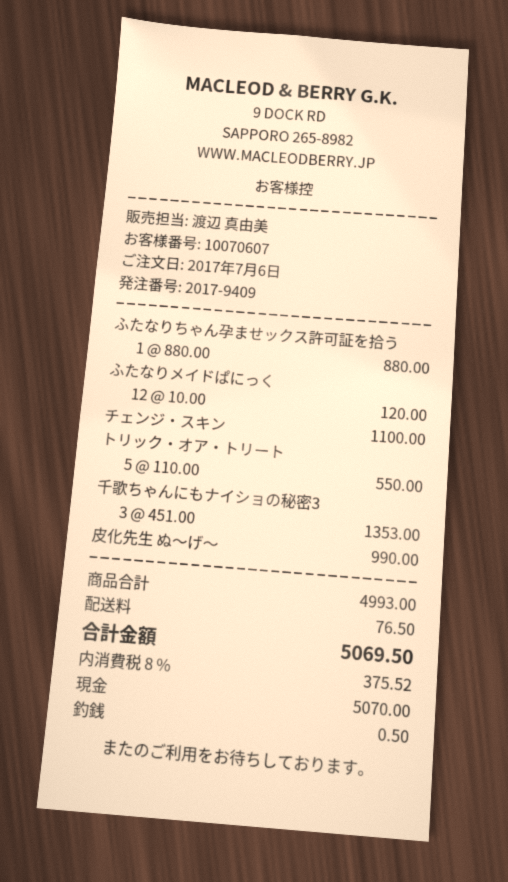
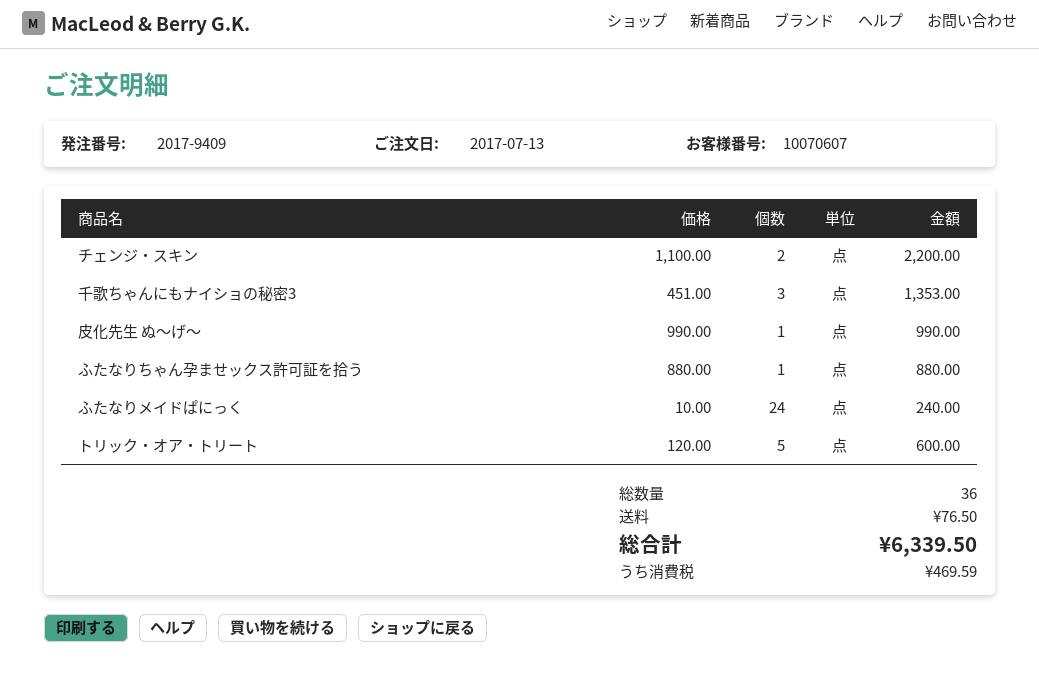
order date: 2017-07-06 -> 2017-07-13
ふたなりメイドぱにっく: 12 x 10.00 = 120.00 -> 24 x 10.00 = 240.00
チェンジ・スキン: 1 x 1100.00 = 1100.00 -> 2 x 1100.00 = 2200.00
トリック・オア・トリート: 5 x 110.00 = 550.00 -> 5 x 120.00 = 600.00
tax: 375.52 -> 469.59
total: 5069.50 -> 6339.50

